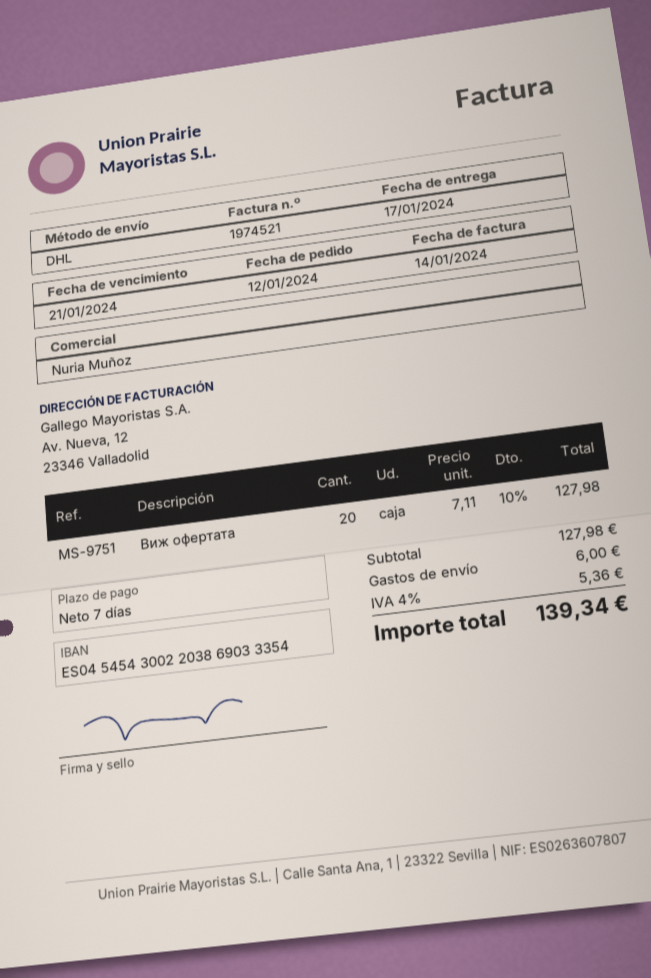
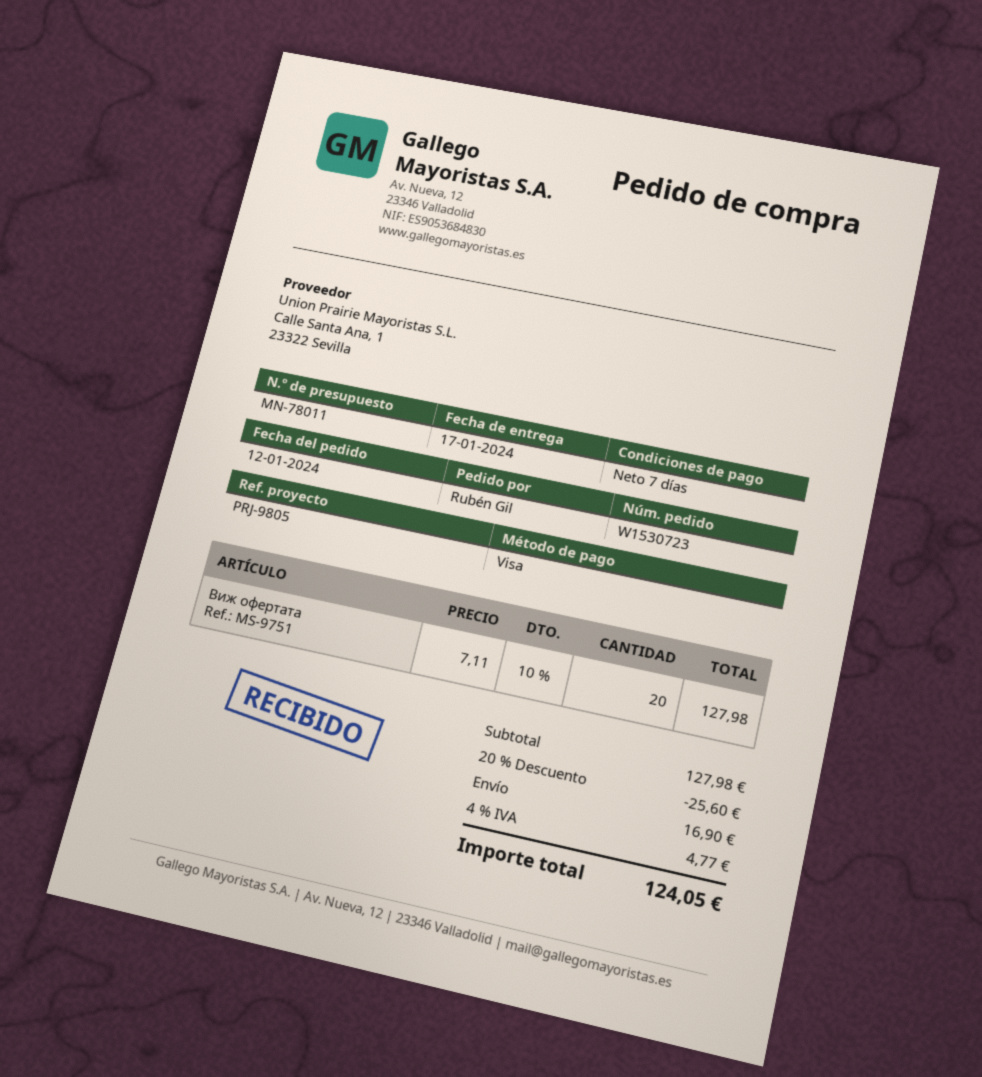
discount: none -> 20% = 25.60
shipping: 6.00 -> 16.90
tax: 4% = 5.36 -> 4% = 4.77
total: 139.34 -> 124.05

